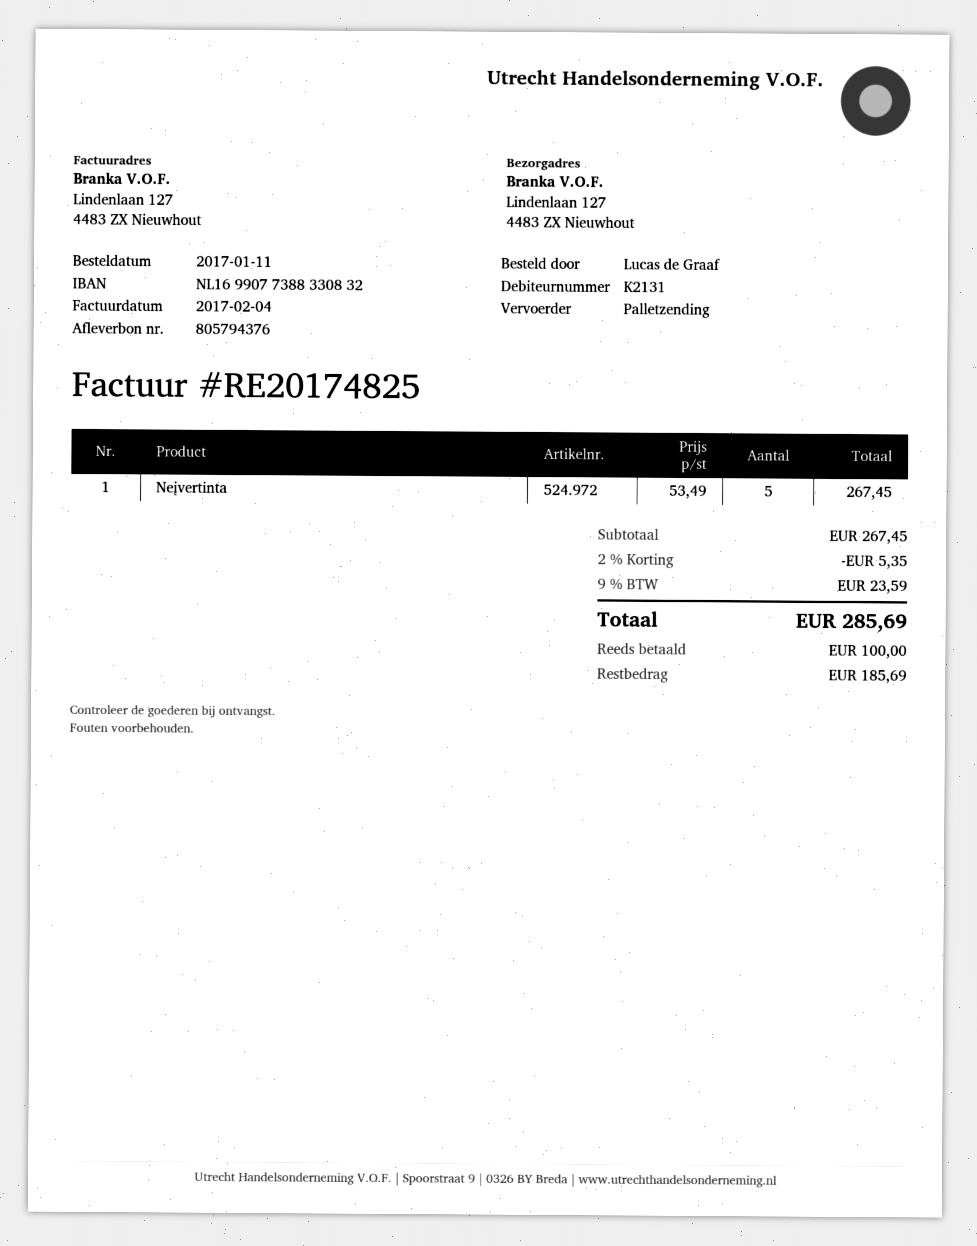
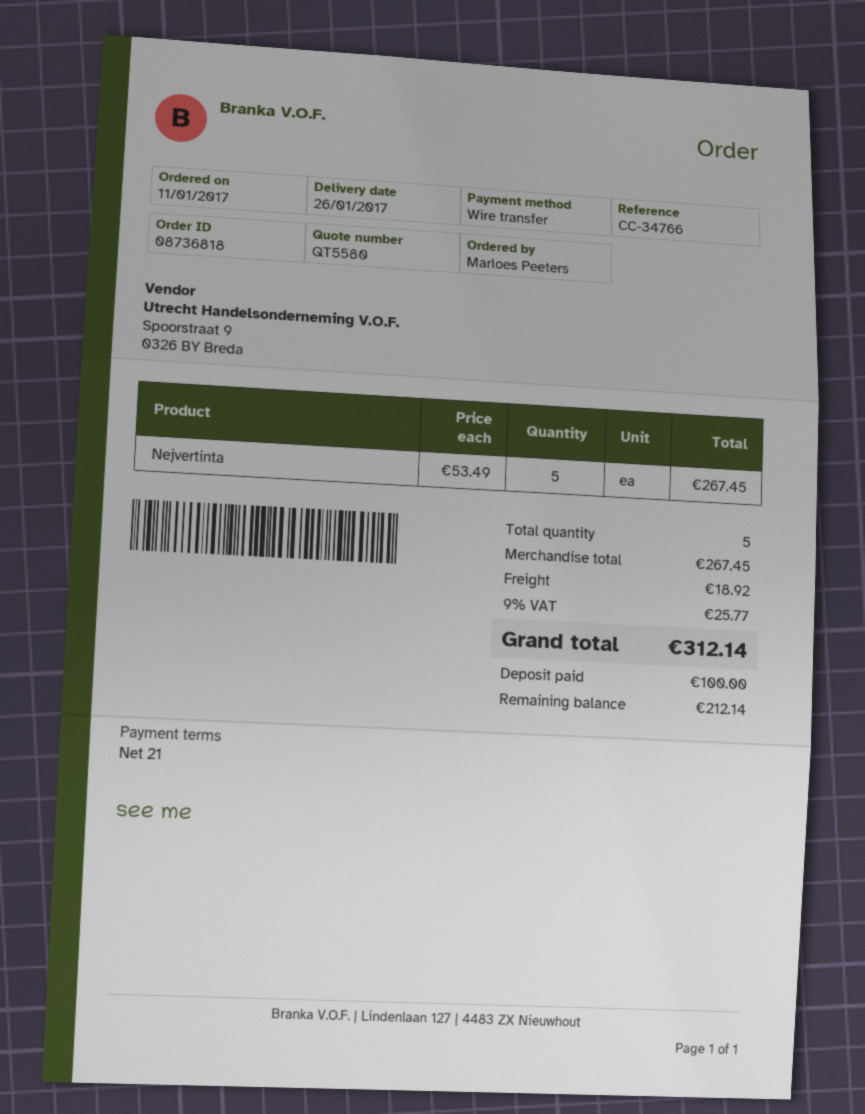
ordered by: Lucas de Graaf -> Marloes Peeters
discount: 2% = 5.35 -> none
shipping: none -> 18.92
tax: 9% = 23.59 -> 9% = 25.77
total: 285.69 -> 312.14
balance: 185.69 -> 212.14

